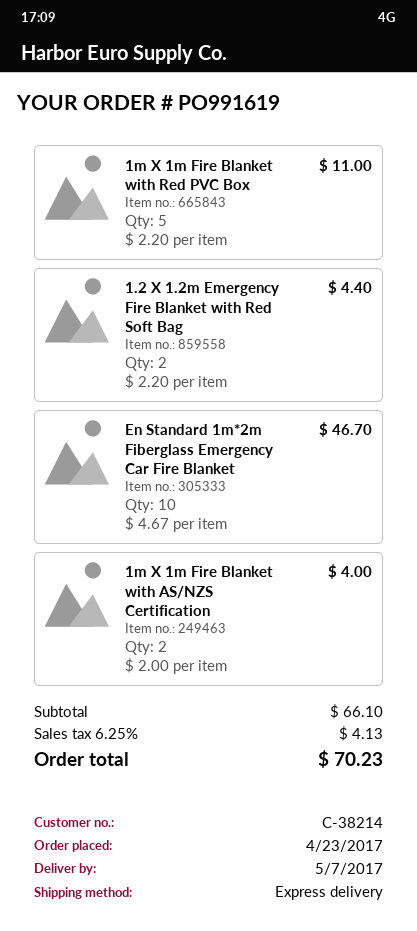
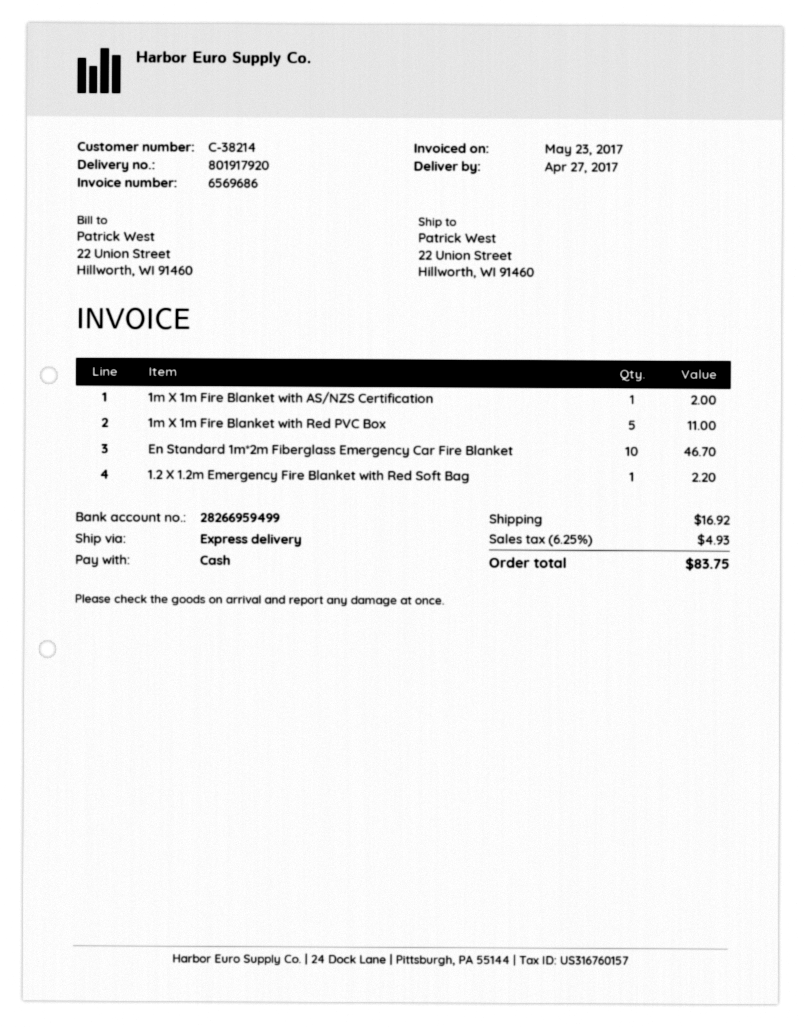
delivery date: 2017-05-07 -> 2017-04-27
1.2 X 1.2m Emergency Fire Blanket with Red Soft Bag: 2 for 4.40 -> 1 for 2.20
1m X 1m Fire Blanket with AS/NZS Certification: 2 for 4.00 -> 1 for 2.00
shipping: none -> 16.92
tax: 6.25% = 4.13 -> 6.25% = 4.93
total: 70.23 -> 83.75

